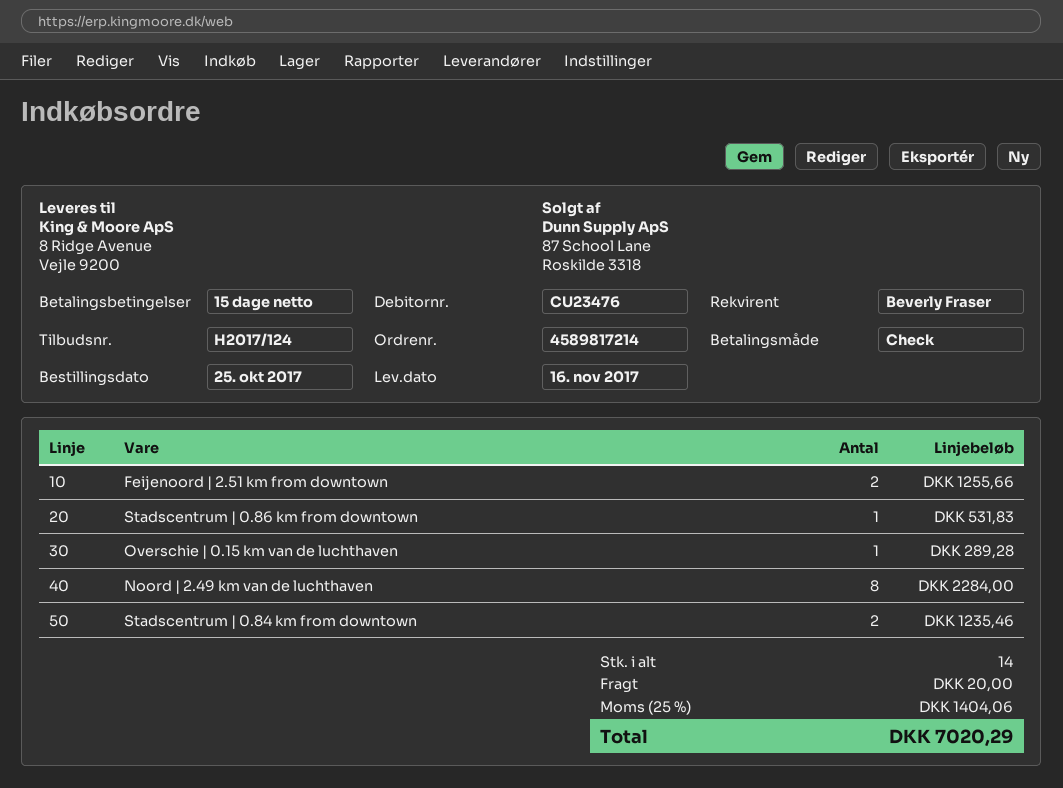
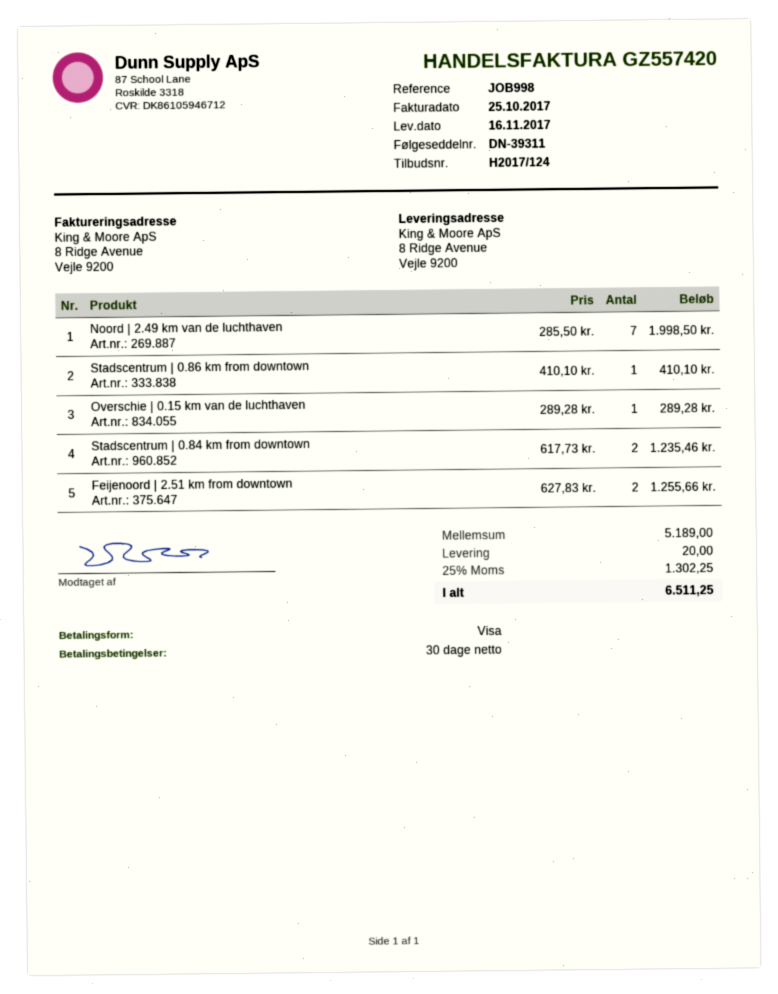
payment terms: 15 days -> 30 days
payment method: cheque -> Visa
Stadscentrum | 0.86 km from downtown: 1 for 531.83 -> 1 for 410.10
Noord | 2.49 km van de luchthaven: 8 for 2284.00 -> 7 for 1998.50
tax: 25% = 1404.06 -> 25% = 1302.25
total: 7020.29 -> 6511.25

